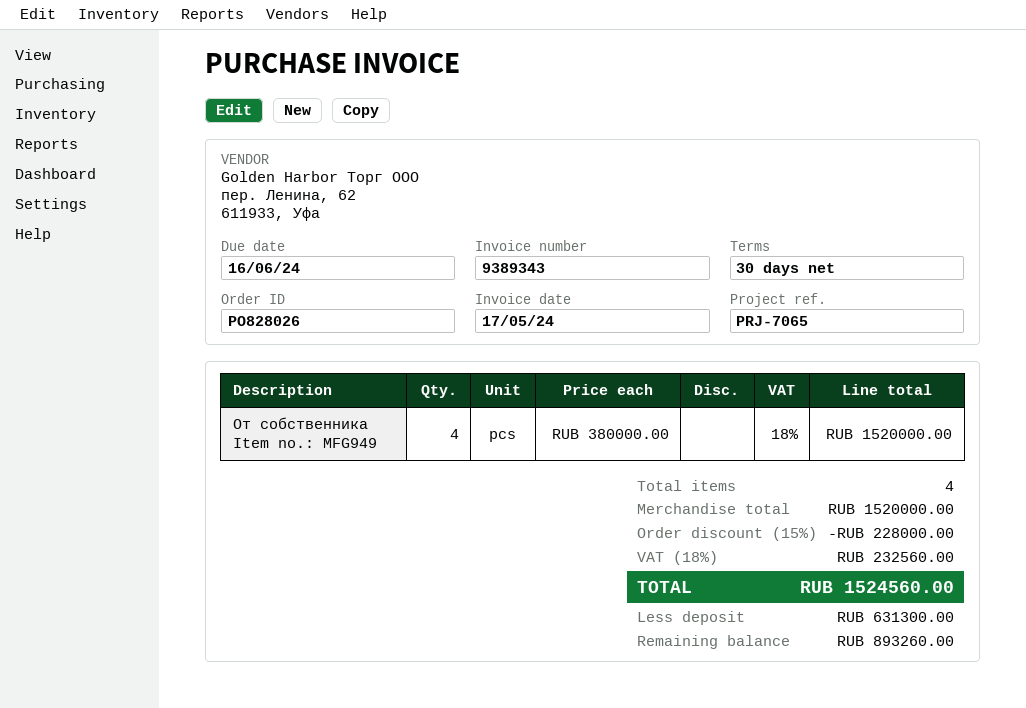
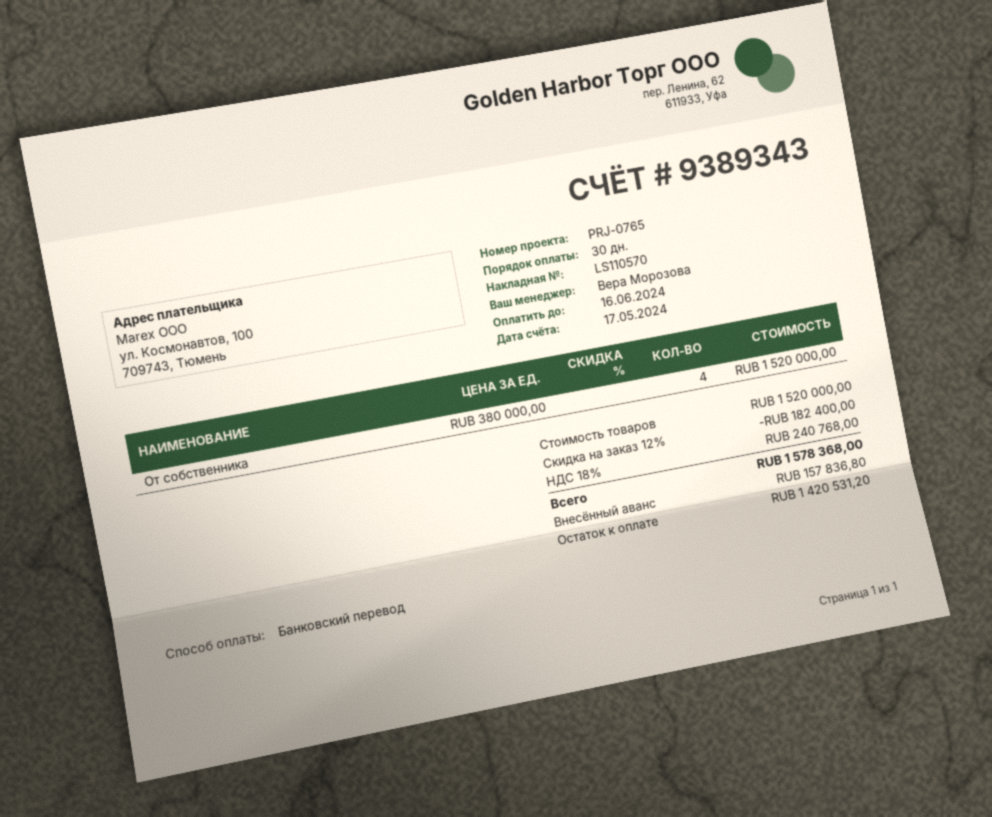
reference: PRJ-7065 -> PRJ-0765
discount: 15% = 228000.00 -> 12% = 182400.00
tax: 18% = 232560.00 -> 18% = 240768.00
total: 1524560.00 -> 1578368.00
deposit: 631300.00 -> 157836.80
balance: 893260.00 -> 1420531.20

